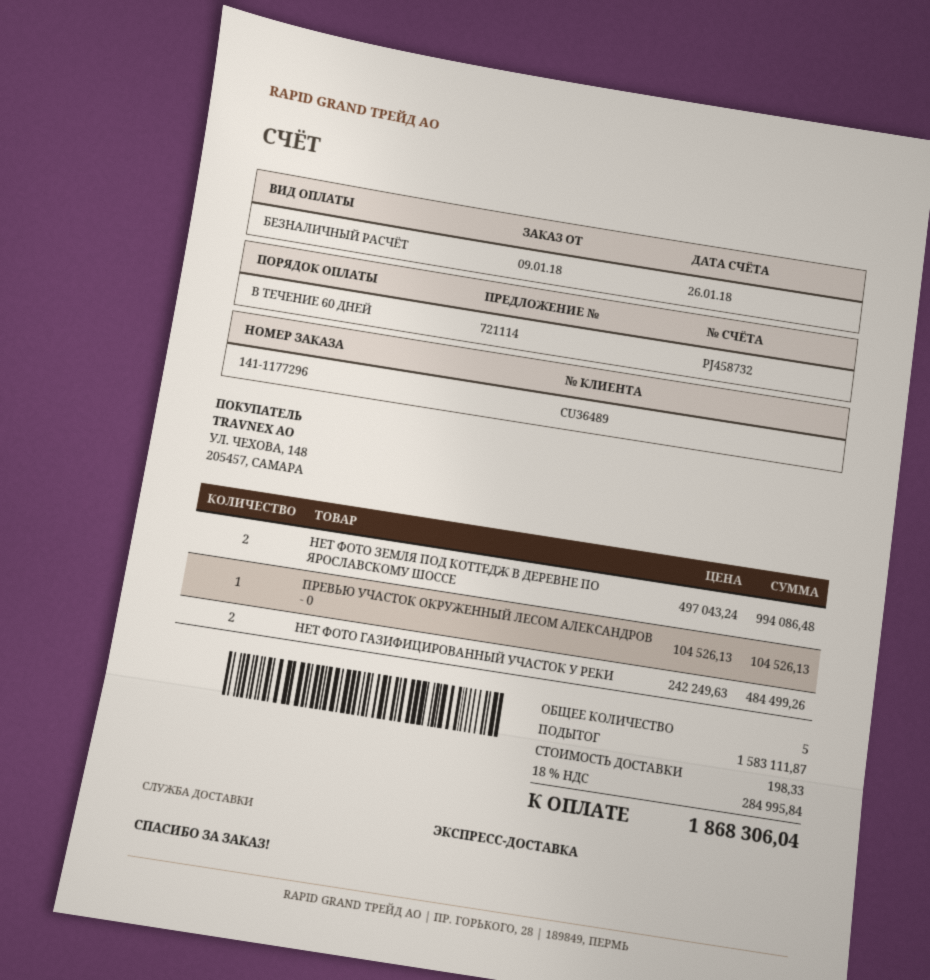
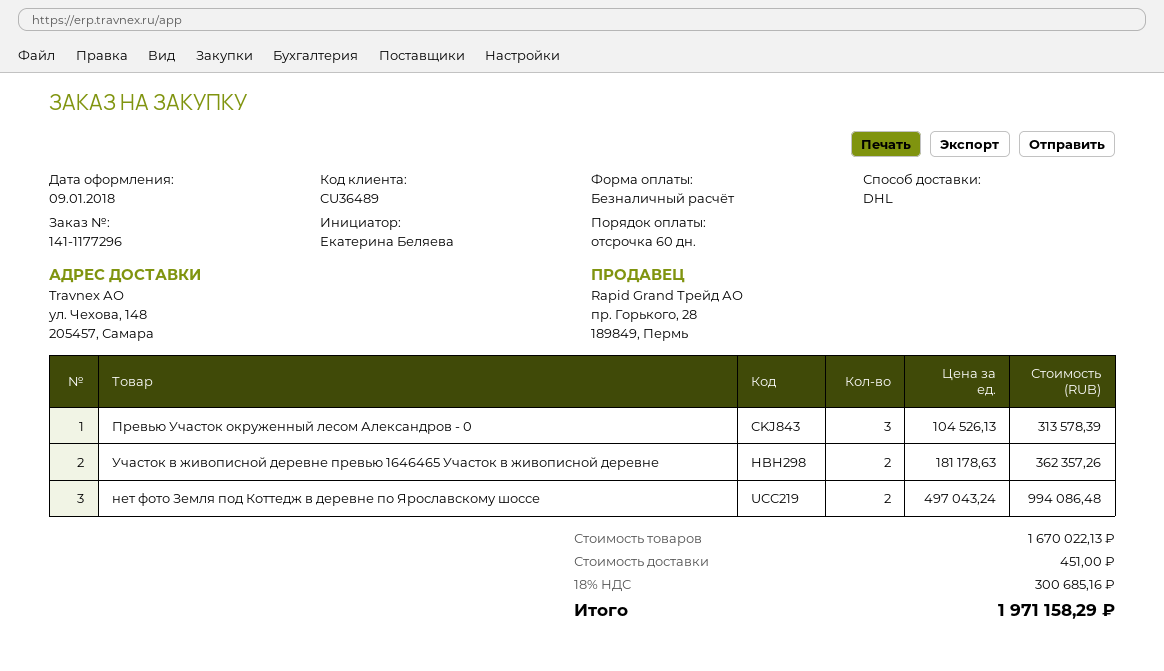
shipping method: express -> DHL
ПРЕВЬЮ УЧАСТОК ОКРУЖЕННЫЙ ЛЕСОМ АЛЕКСАНДРОВ - 0: 1 x 104526.13 = 104526.13 -> 3 x 104526.13 = 313578.39
НЕТ ФОТО ГАЗИФИЦИРОВАННЫЙ УЧАСТОК У РЕКИ: 2 x 242249.63 = 484499.26 -> none
Участок в живописной деревне превью 1646465 Участок в живописной деревне: none -> 2 x 181178.63 = 362357.26
subtotal: 1583111.87 -> 1670022.13
shipping: 198.33 -> 451.00
tax: 18% = 284995.84 -> 18% = 300685.16
total: 1868306.04 -> 1971158.29

